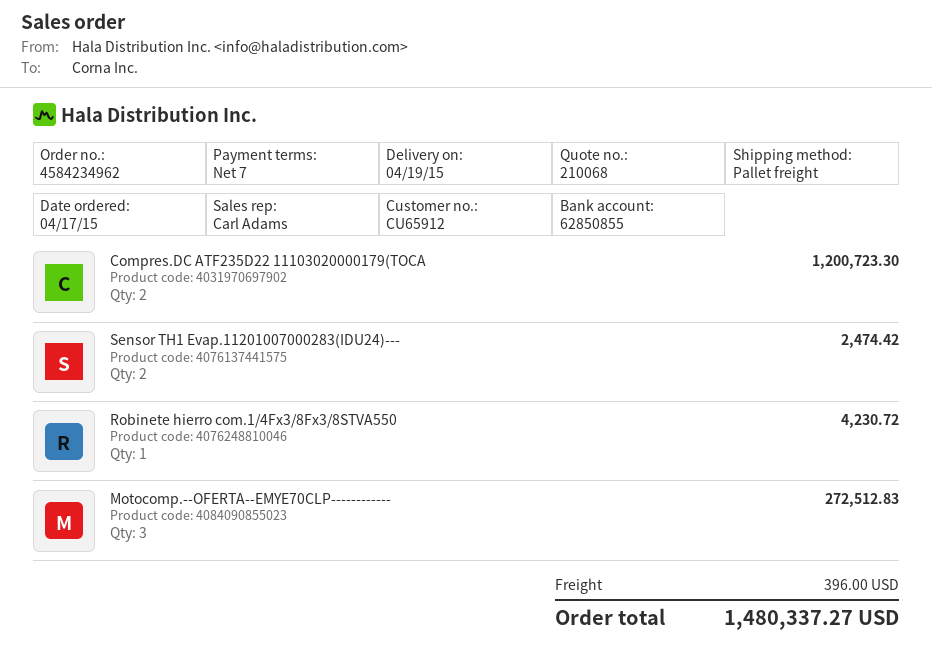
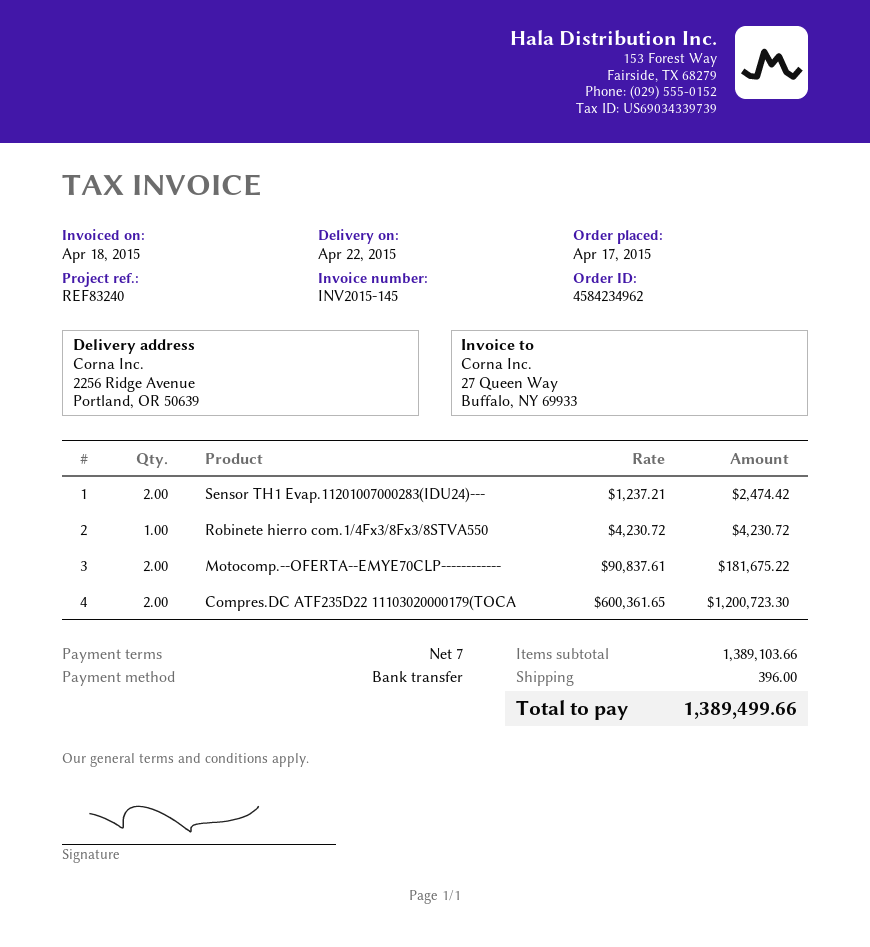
delivery date: 2015-04-19 -> 2015-04-22
Motocomp.--OFERTA--EMYE70CLP------------: 3 for 272512.83 -> 2 for 181675.22
total: 1480337.27 -> 1389499.66

